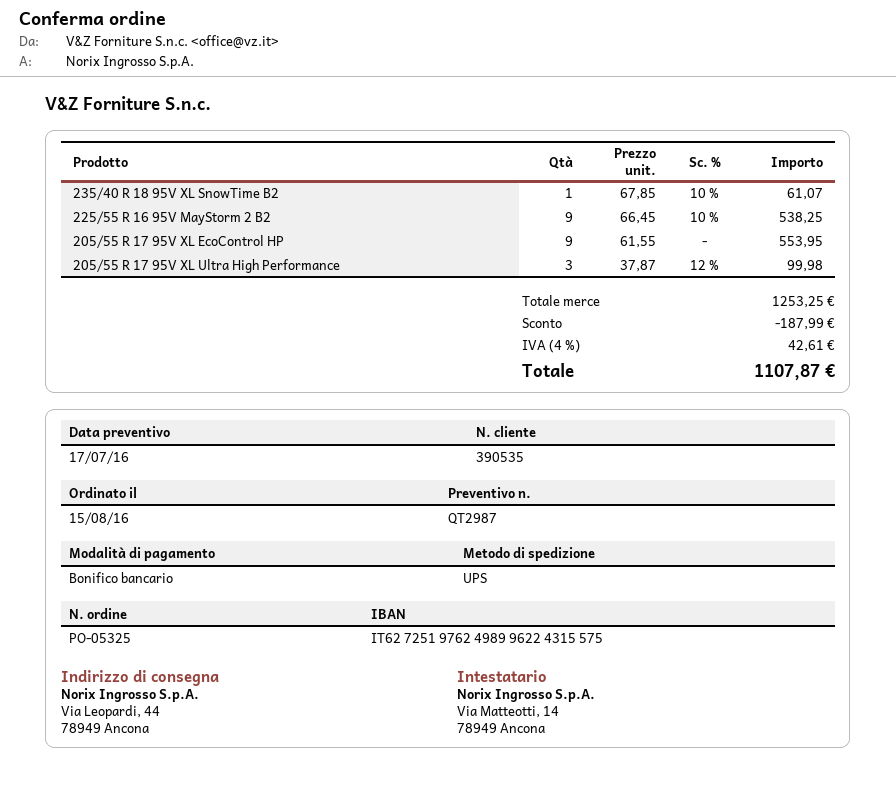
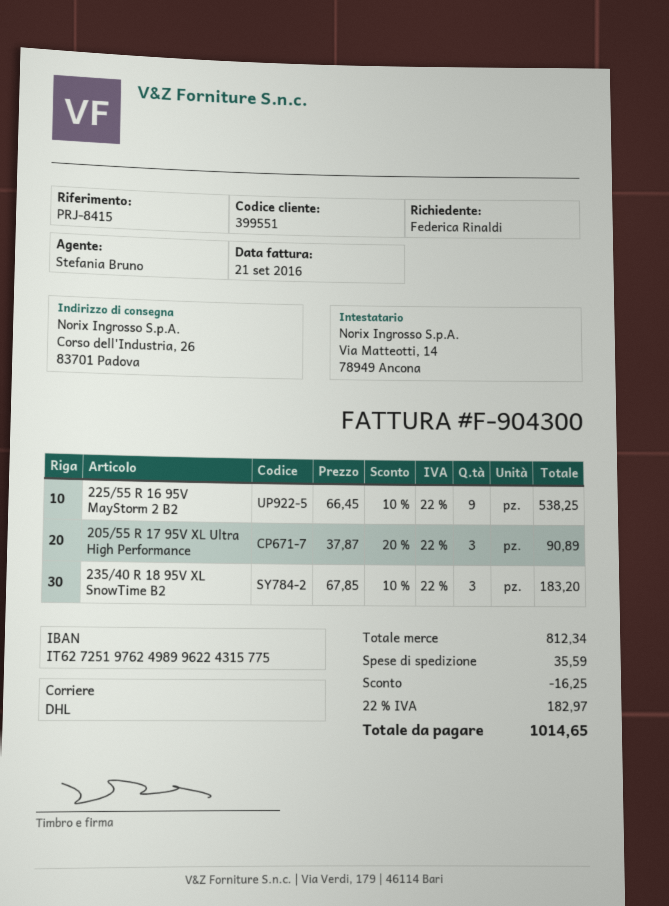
customer number: 390535 -> 399551
bank account: IT6272519762498996224315575 -> IT6272519762498996224315775
shipping method: UPS -> DHL
ship to: Via Leopardi, 44, 78949 Ancona -> Corso dell'Industria, 26, 83701 Padova
235/40 R 18 95V XL SnowTime B2: 1 x 67.85 - 10% = 61.07 -> 3 x 67.85 - 10% = 183.20
205/55 R 17 95V XL EcoControl HP: 9 x 61.55 = 553.95 -> none
205/55 R 17 95V XL Ultra High Performance: 3 x 37.87 - 12% = 99.98 -> 3 x 37.87 - 20% = 90.89
subtotal: 1253.25 -> 812.34
discount: 187.99 -> 16.25
shipping: none -> 35.59
tax: 4% = 42.61 -> 22% = 182.97
total: 1107.87 -> 1014.65

